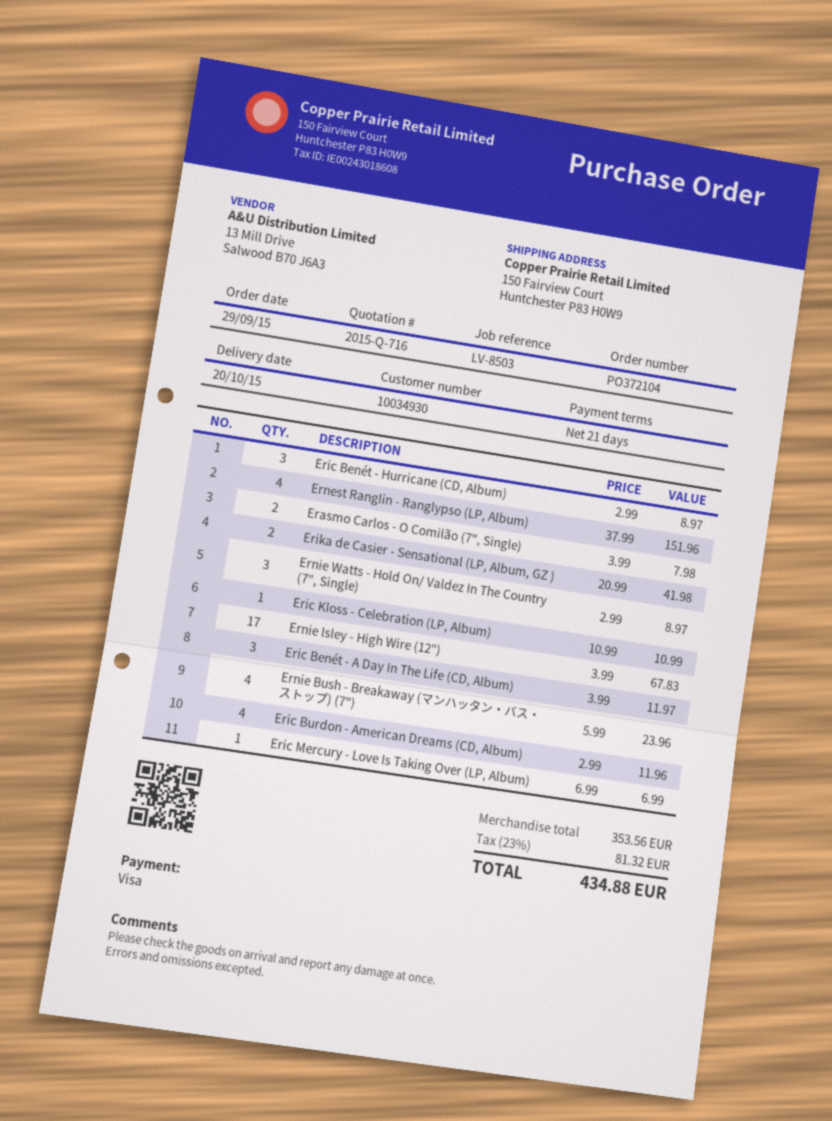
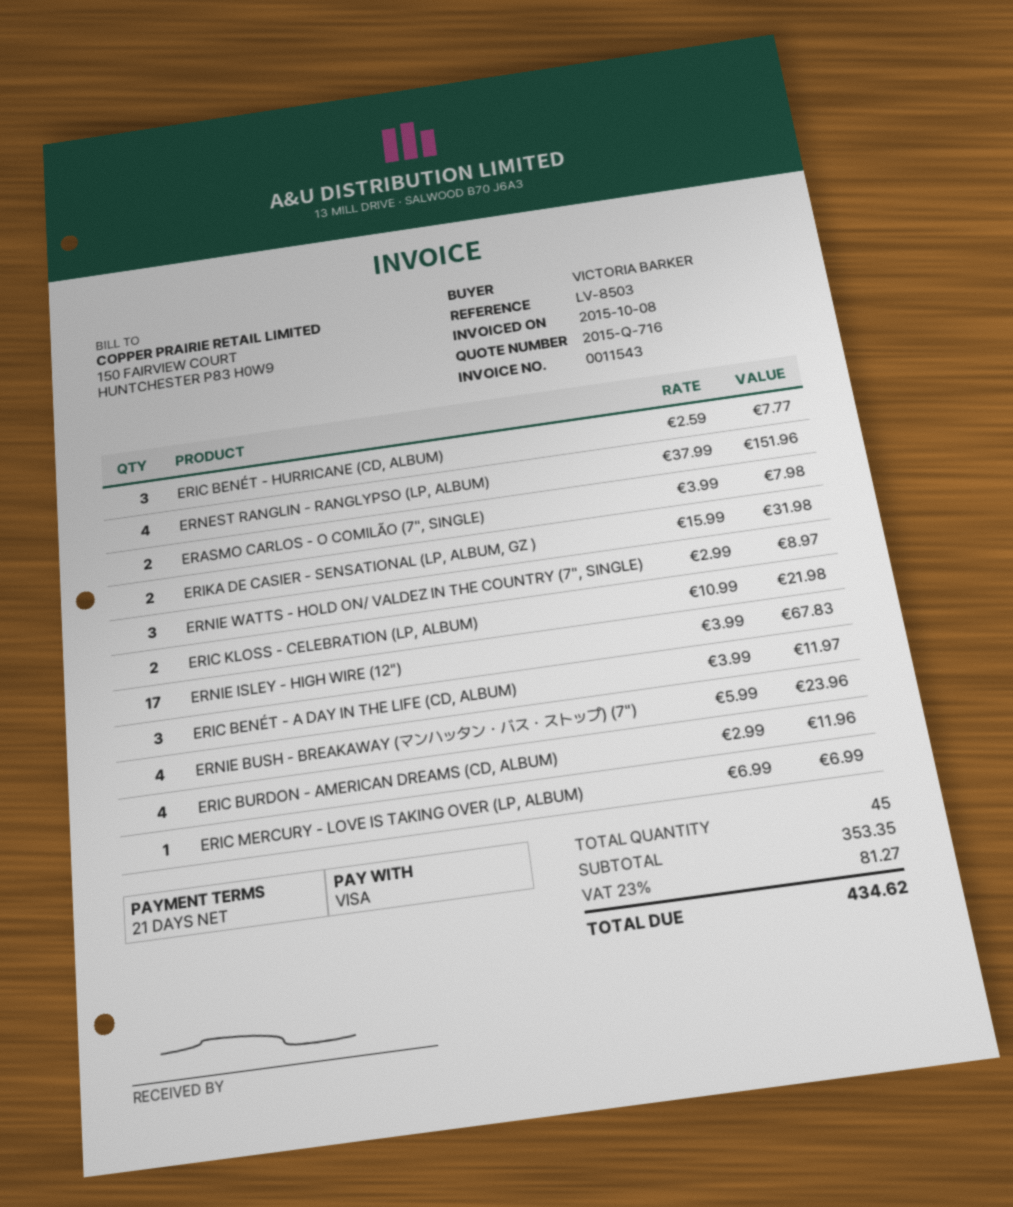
Eric Benét - Hurricane (CD, Album): 3 x 2.99 = 8.97 -> 3 x 2.59 = 7.77
Erika de Casier - Sensational (LP, Album, GZ ): 2 x 20.99 = 41.98 -> 2 x 15.99 = 31.98
Eric Kloss - Celebration (LP, Album): 1 x 10.99 = 10.99 -> 2 x 10.99 = 21.98
subtotal: 353.56 -> 353.35
tax: 23% = 81.32 -> 23% = 81.27
total: 434.88 -> 434.62

